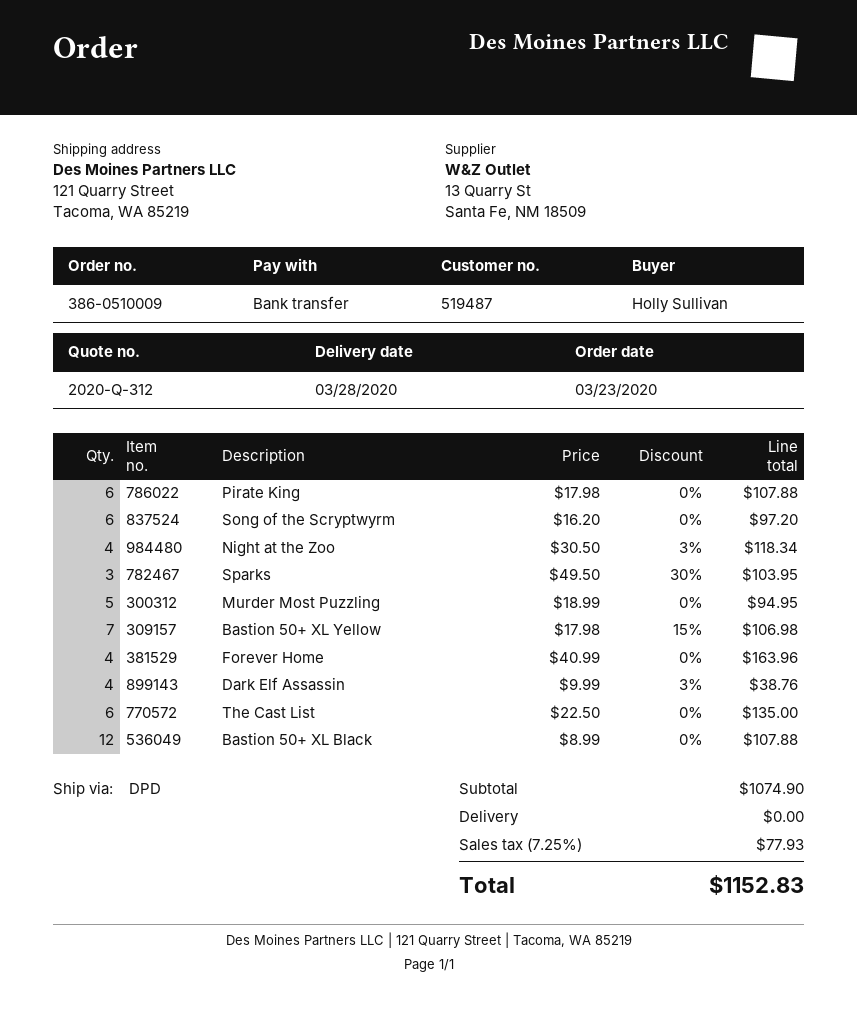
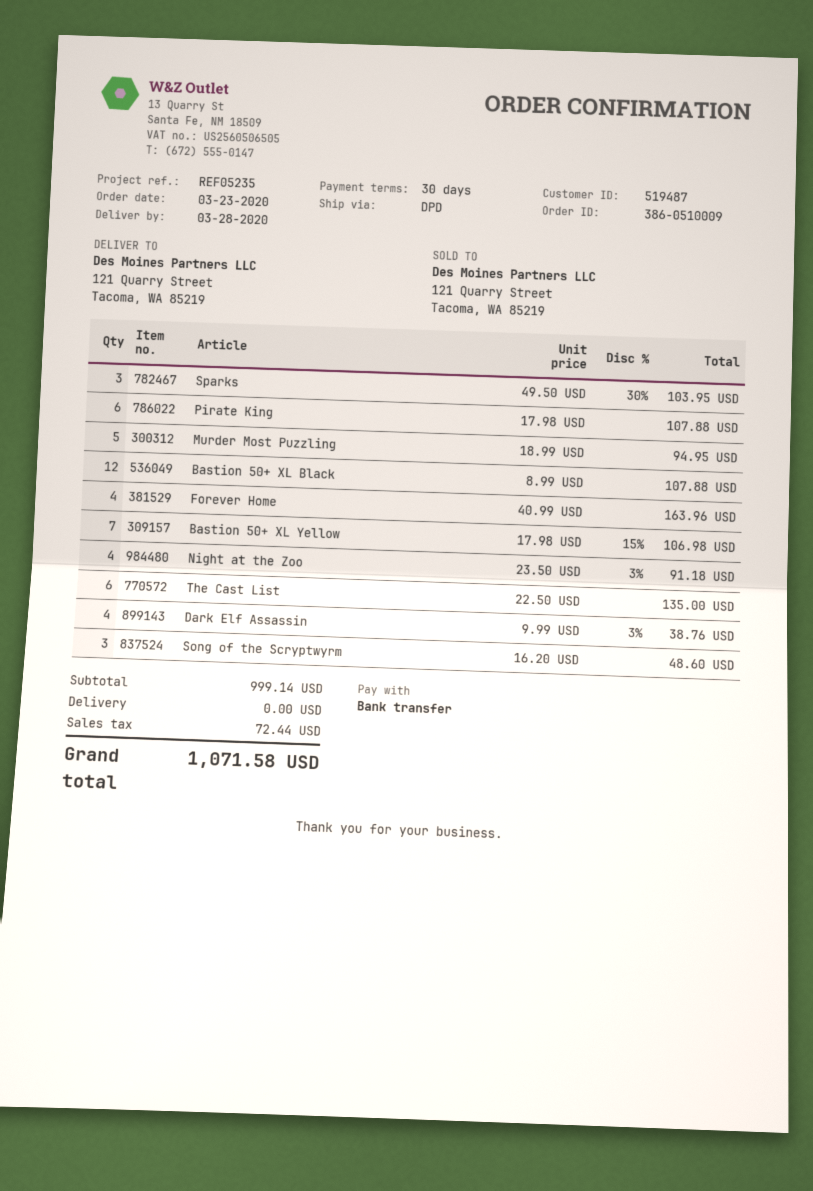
Song of the Scryptwyrm: 6 x 16.20 = 97.20 -> 3 x 16.20 = 48.60
Night at the Zoo: 4 x 30.50 - 3% = 118.34 -> 4 x 23.50 - 3% = 91.18
subtotal: 1074.90 -> 999.14
tax: 77.93 -> 72.44
total: 1152.83 -> 1071.58

